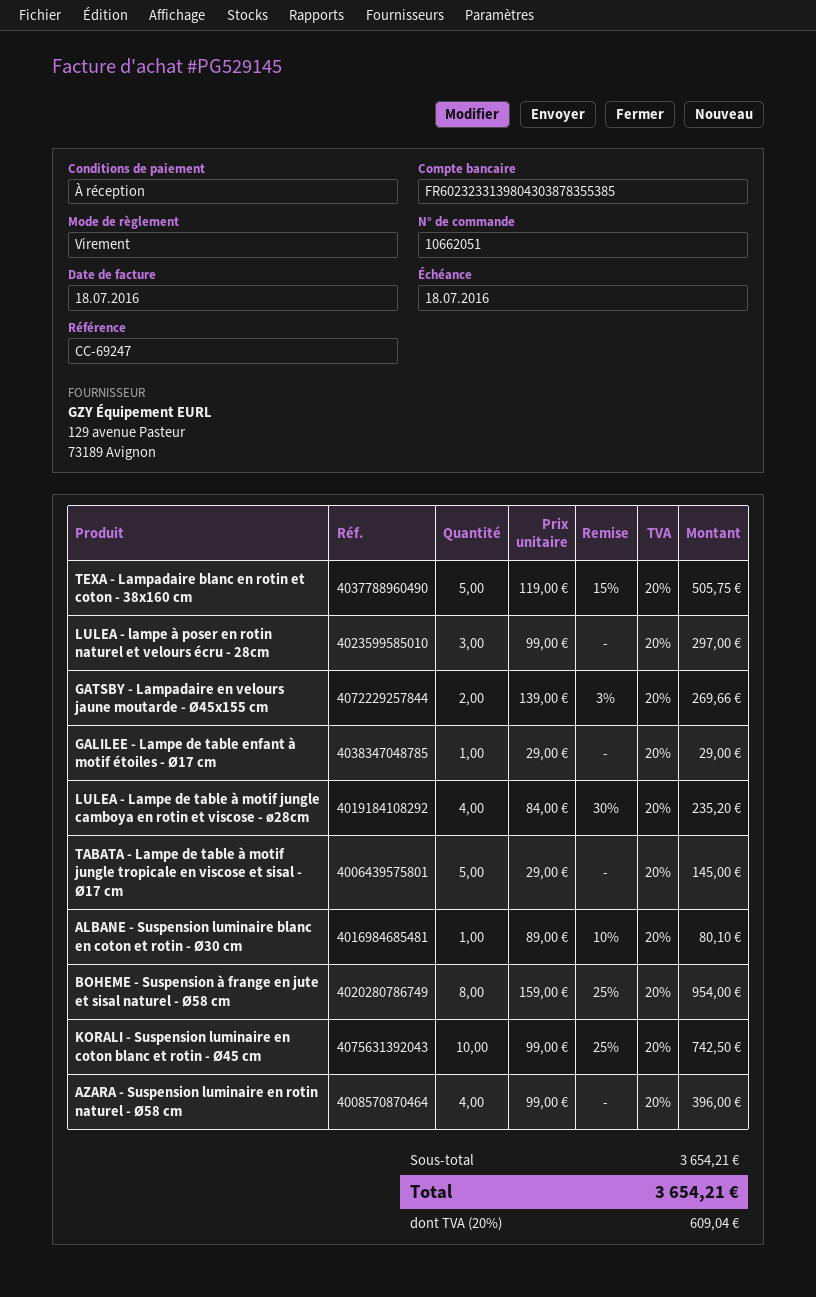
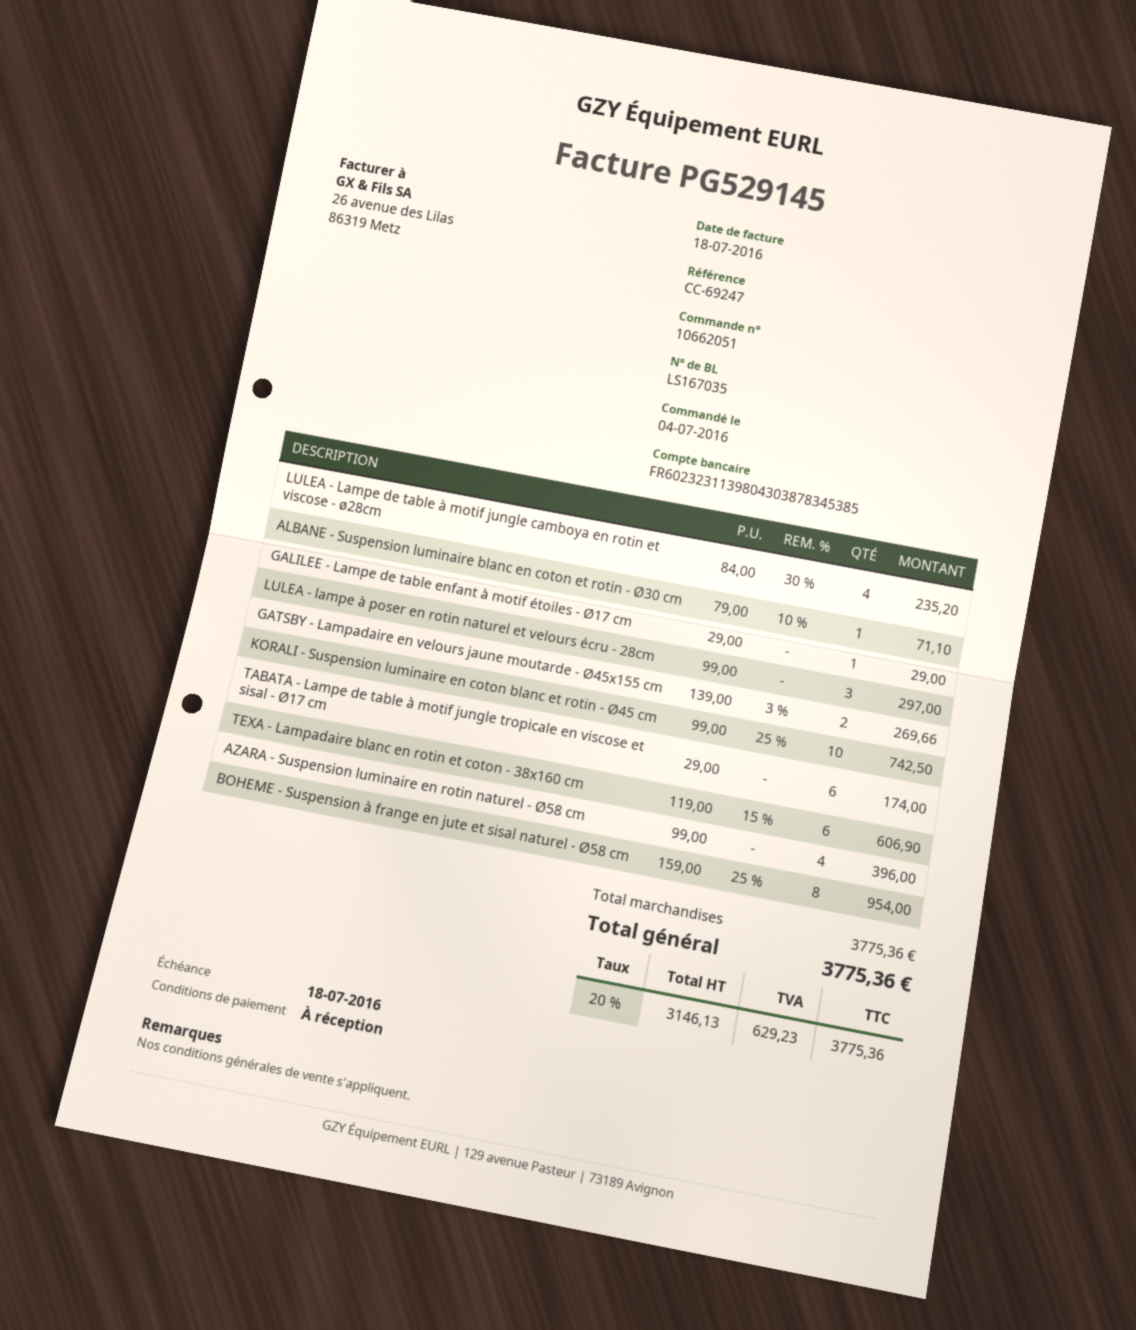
bank account: FR6023233139804303878355385 -> FR6023231139804303878345385
TEXA - Lampadaire blanc en rotin et coton - 38x160 cm: 5 x 119.00 - 15% = 505.75 -> 6 x 119.00 - 15% = 606.90
TABATA - Lampe de table à motif jungle tropicale en viscose et sisal - Ø17 cm: 5 x 29.00 = 145.00 -> 6 x 29.00 = 174.00
ALBANE - Suspension luminaire blanc en coton et rotin - Ø30 cm: 1 x 89.00 - 10% = 80.10 -> 1 x 79.00 - 10% = 71.10
subtotal: 3654.21 -> 3775.36
tax: 20% = 609.04 -> 20% = 629.23
total: 3654.21 -> 3775.36

